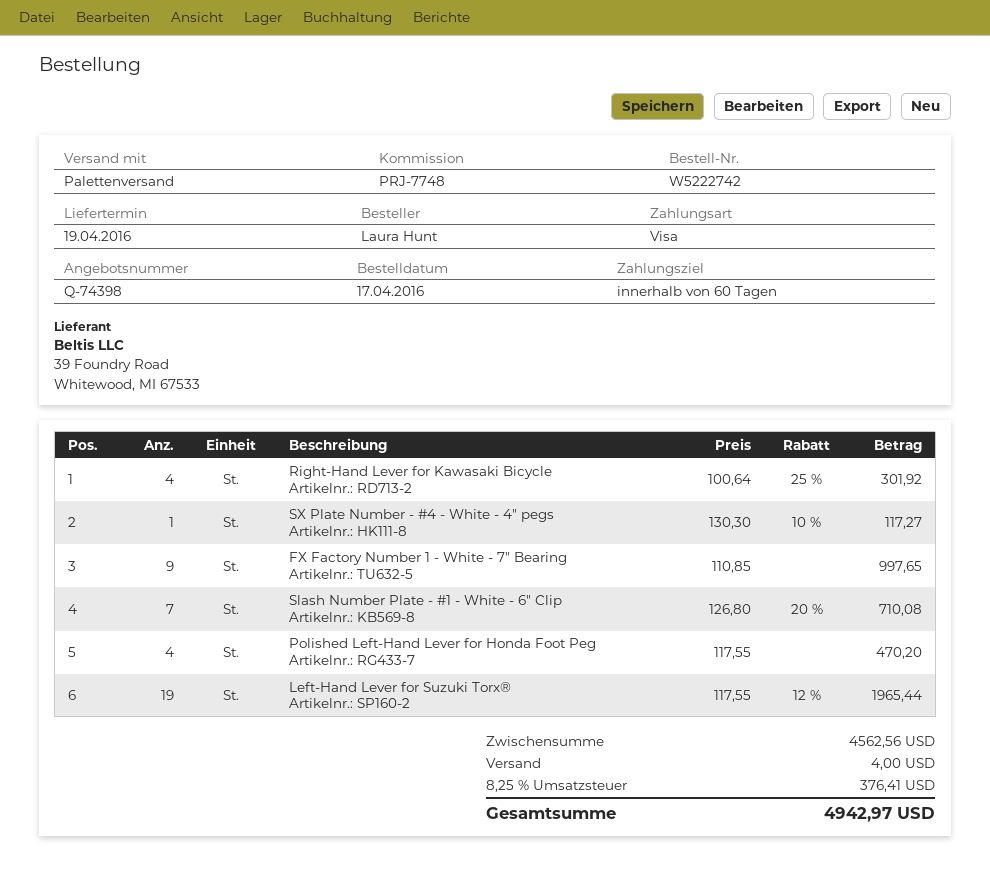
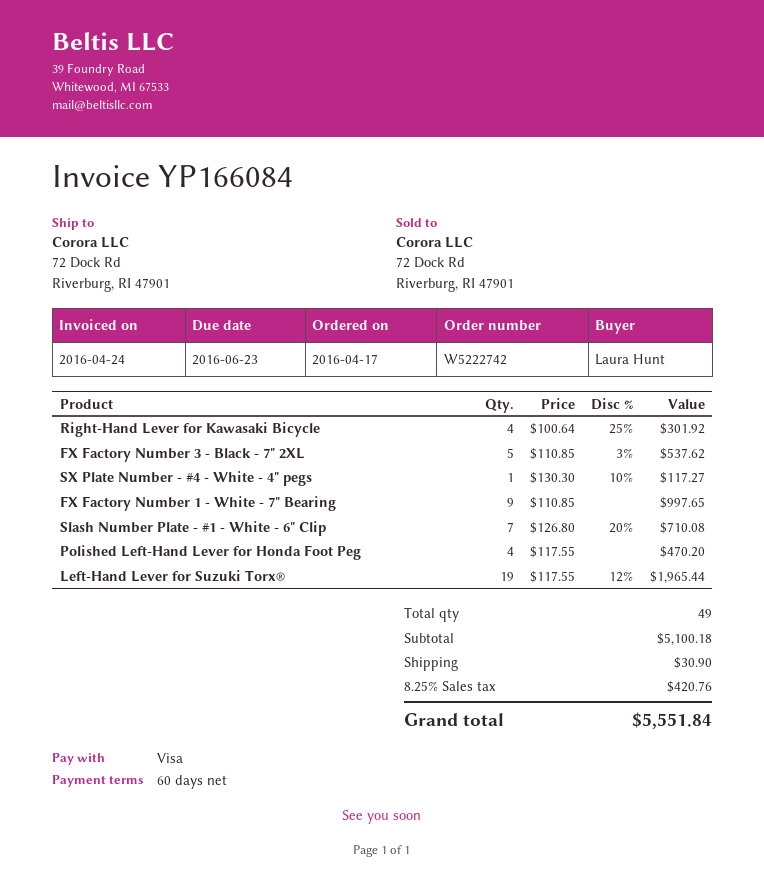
FX Factory Number 3 - Black - 7" 2XL: none -> 5 x 110.85 - 3% = 537.62
subtotal: 4562.56 -> 5100.18
shipping: 4.00 -> 30.90
tax: 8.25% = 376.41 -> 8.25% = 420.76
total: 4942.97 -> 5551.84

